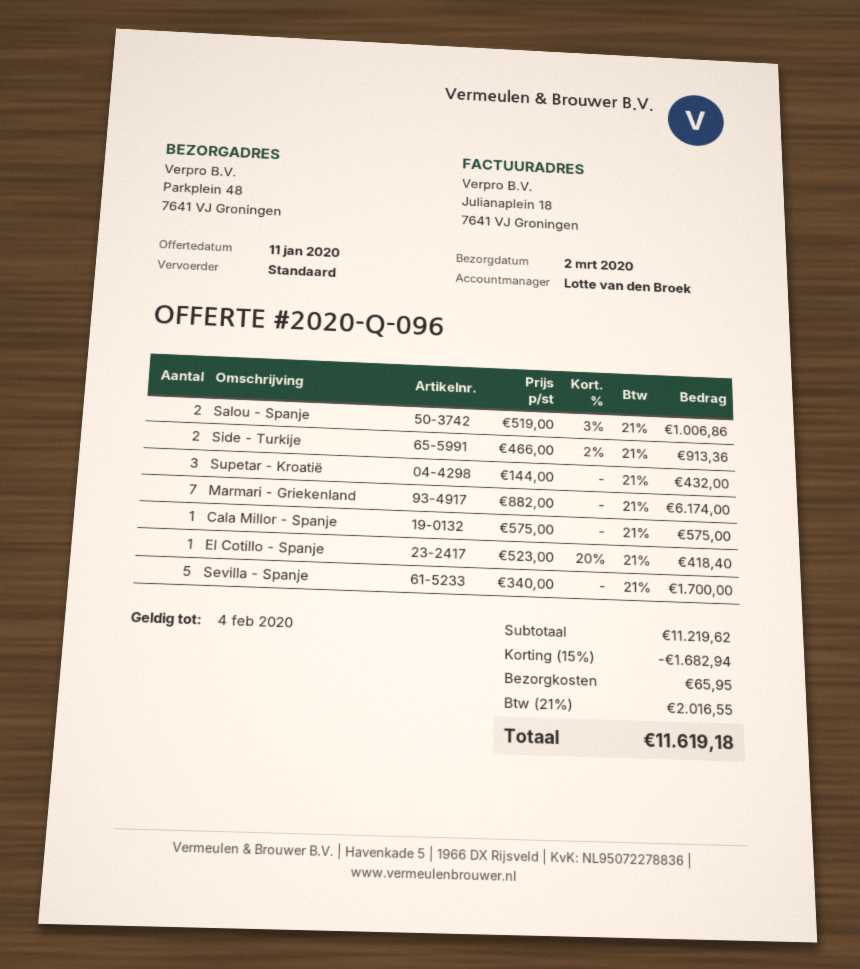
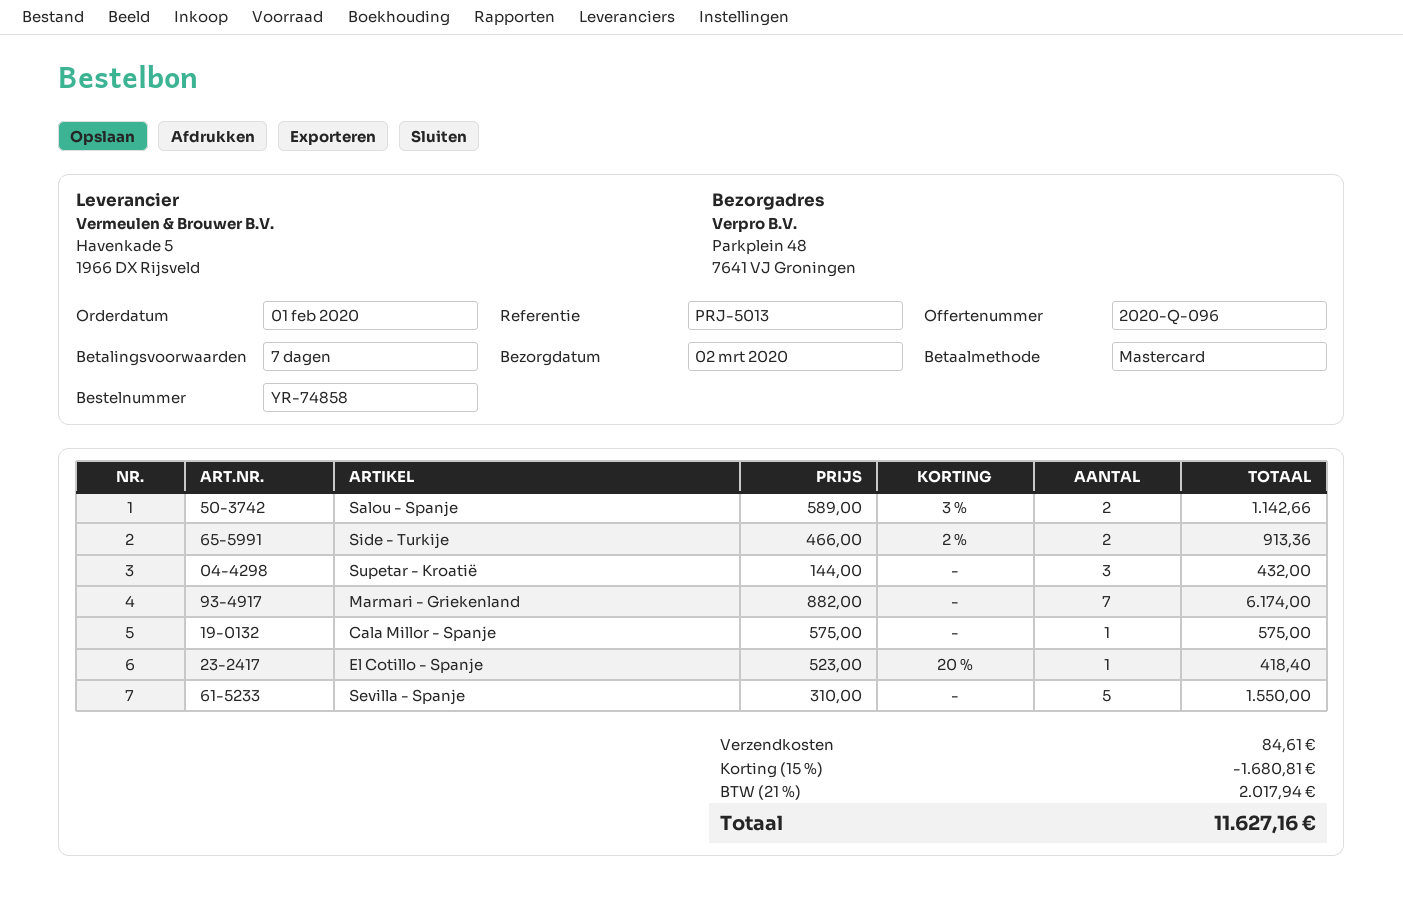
Salou - Spanje: 2 x 519.00 - 3% = 1006.86 -> 2 x 589.00 - 3% = 1142.66
Sevilla - Spanje: 5 x 340.00 = 1700.00 -> 5 x 310.00 = 1550.00
discount: 15% = 1682.94 -> 15% = 1680.81
shipping: 65.95 -> 84.61
tax: 21% = 2016.55 -> 21% = 2017.94
total: 11619.18 -> 11627.16

